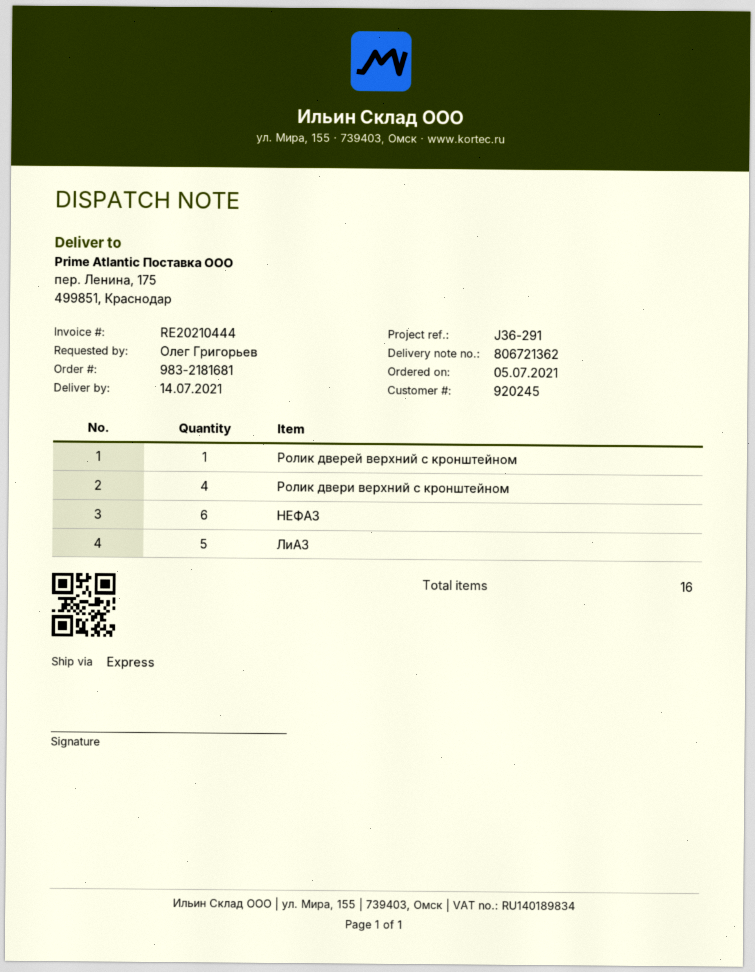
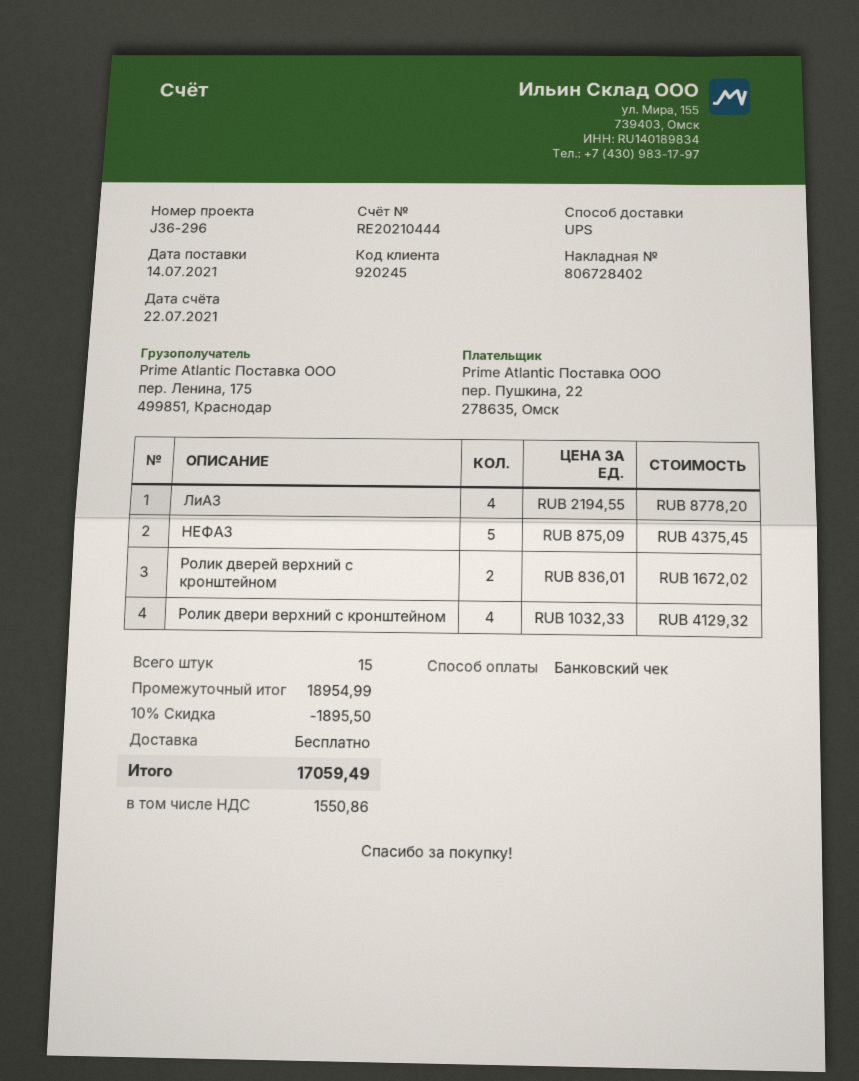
delivery note number: 806721362 -> 806728402
reference: J36-291 -> J36-296
shipping method: express -> UPS
Ролик дверей верхний с кронштейном: 1 -> 2
НЕФАЗ: 6 -> 5
ЛиАЗ: 5 -> 4
total quantity: 16 -> 15

